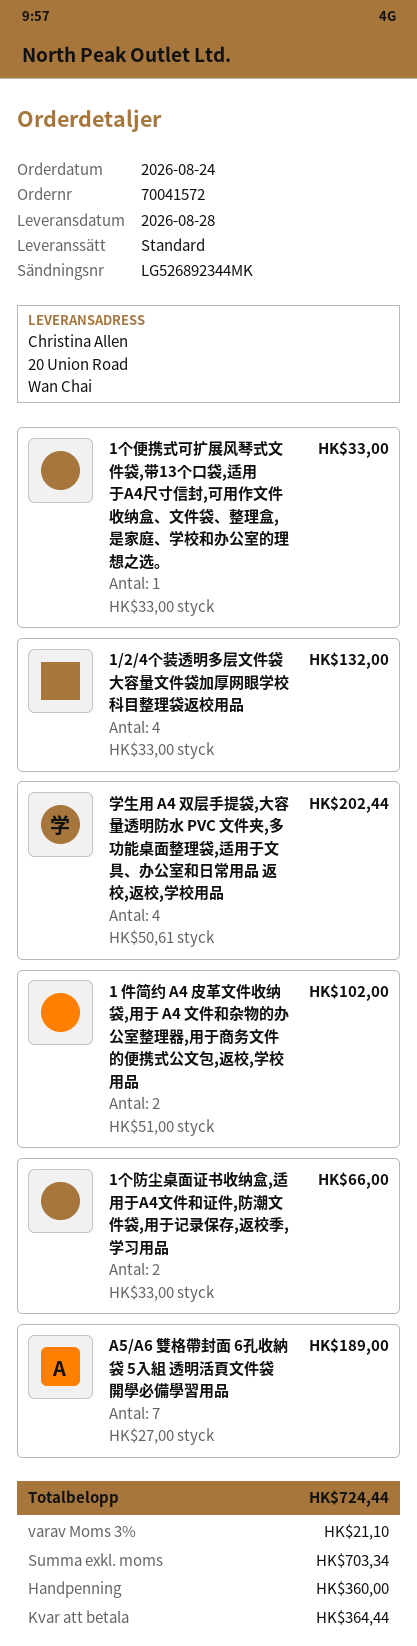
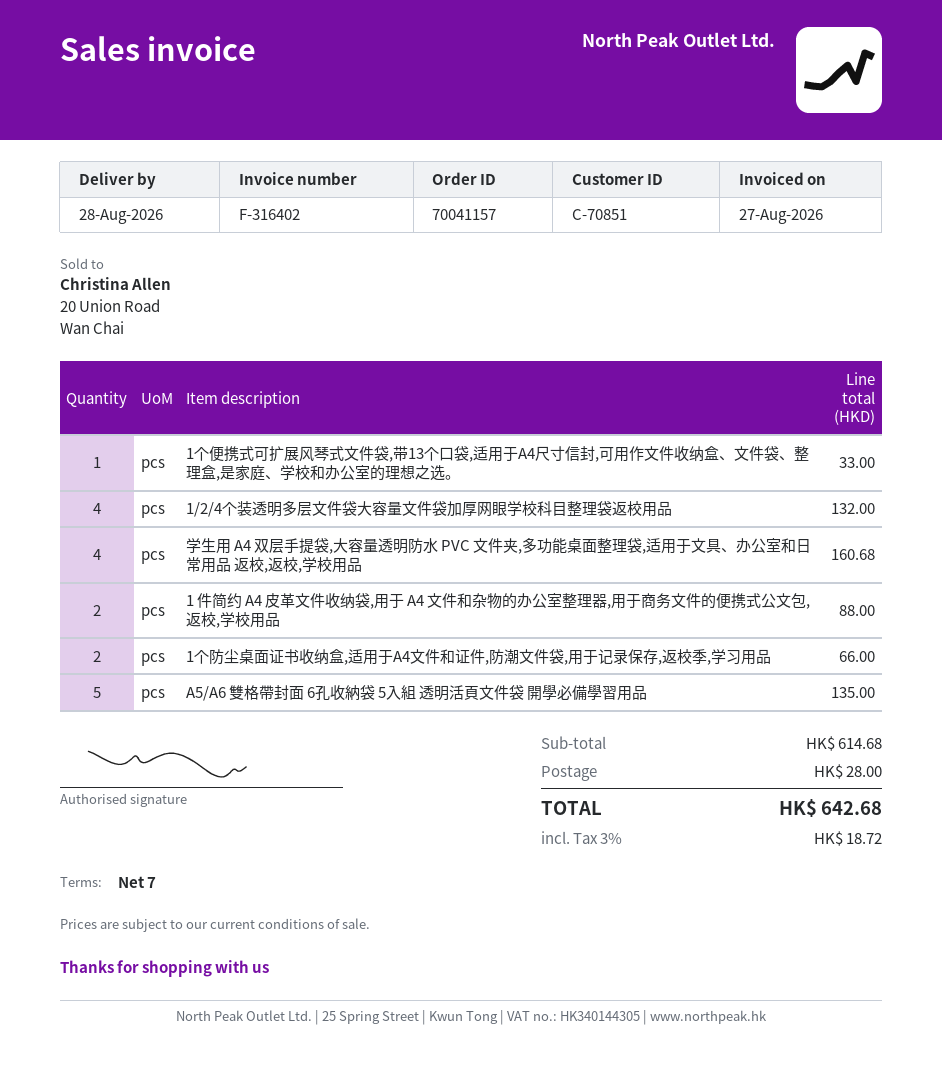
order number: 70041572 -> 70041157
学生用 A4 双层手提袋,大容量透明防水 PVC 文件夹,多功能桌面整理袋,适用于文具、办公室和日常用品 返校,返校,学校用品: 4 for 202.44 -> 4 for 160.68
1 件简约 A4 皮革文件收纳袋,用于 A4 文件和杂物的办公室整理器,用于商务文件的便携式公文包,返校,学校用品: 2 for 102.00 -> 2 for 88.00
A5/A6 雙格帶封面 6孔收納袋 5入組 透明活頁文件袋 開學必備學習用品: 7 for 189.00 -> 5 for 135.00
shipping: none -> 28.00
tax: 3% = 21.10 -> 3% = 18.72
total: 724.44 -> 642.68

